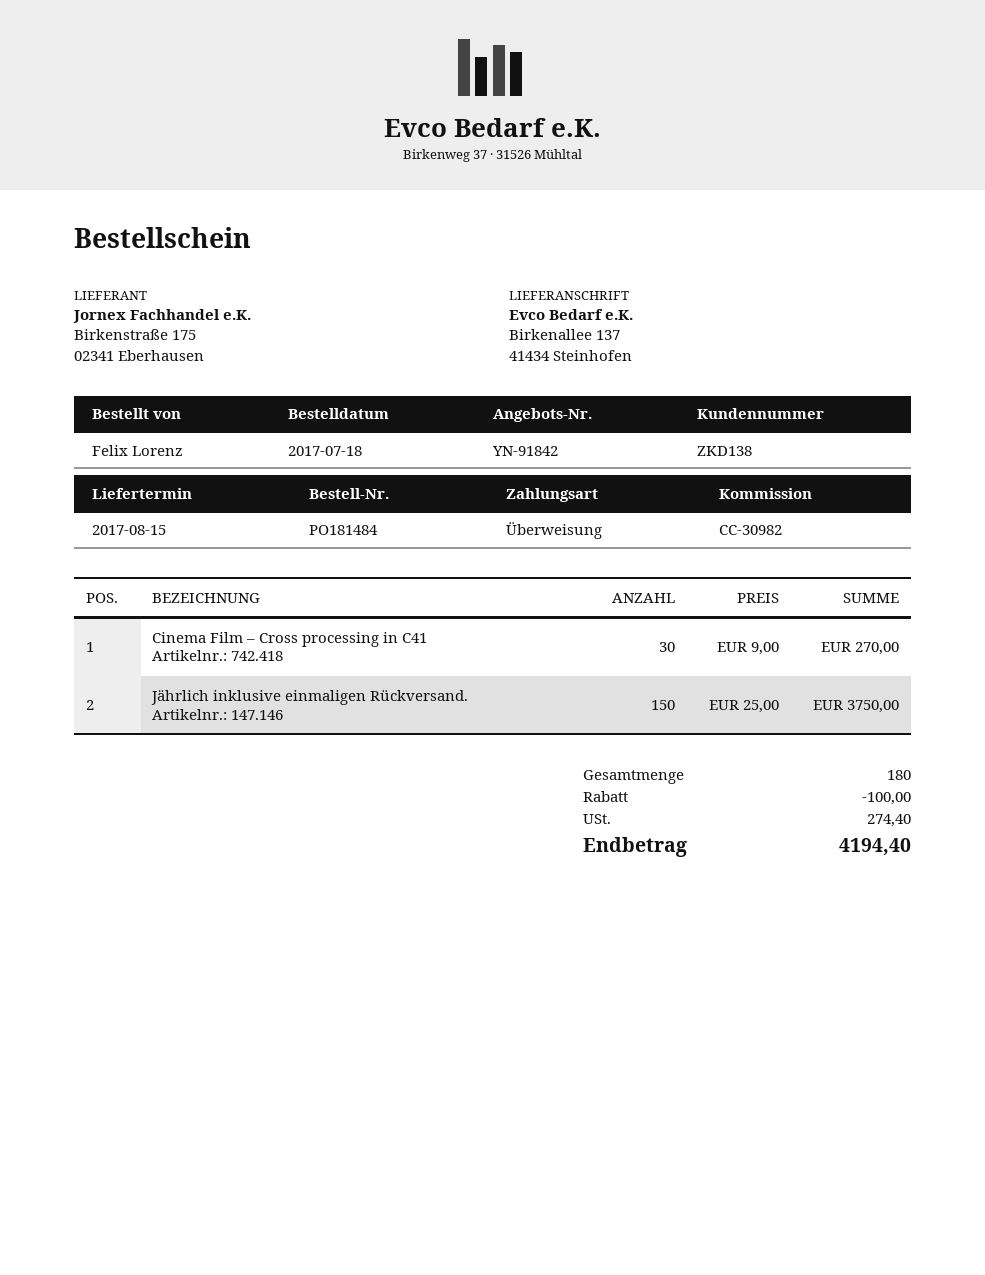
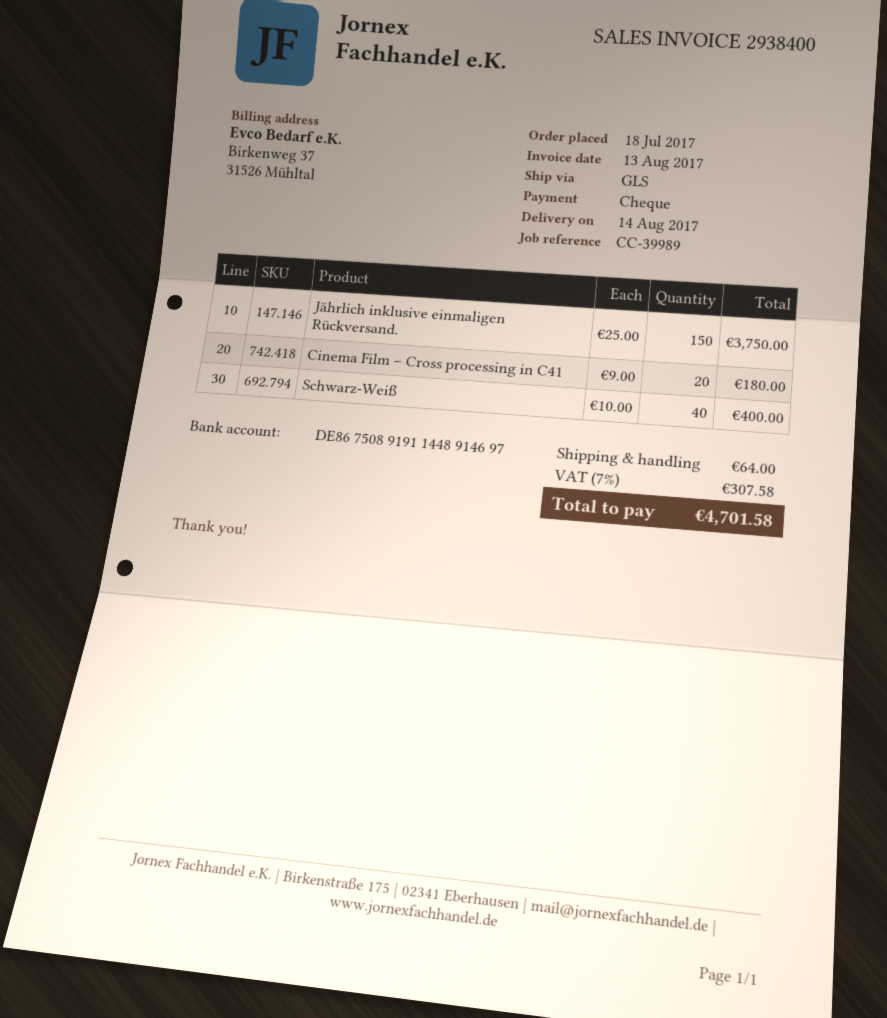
delivery date: 2017-08-15 -> 2017-08-14
reference: CC-30982 -> CC-39989
payment method: bank transfer -> cheque
Cinema Film – Cross processing in C41: 30 x 9.00 = 270.00 -> 20 x 9.00 = 180.00
Schwarz-Weiß: none -> 40 x 10.00 = 400.00
discount: 100.00 -> none
shipping: none -> 64.00
tax: 274.40 -> 307.58
total: 4194.40 -> 4701.58

